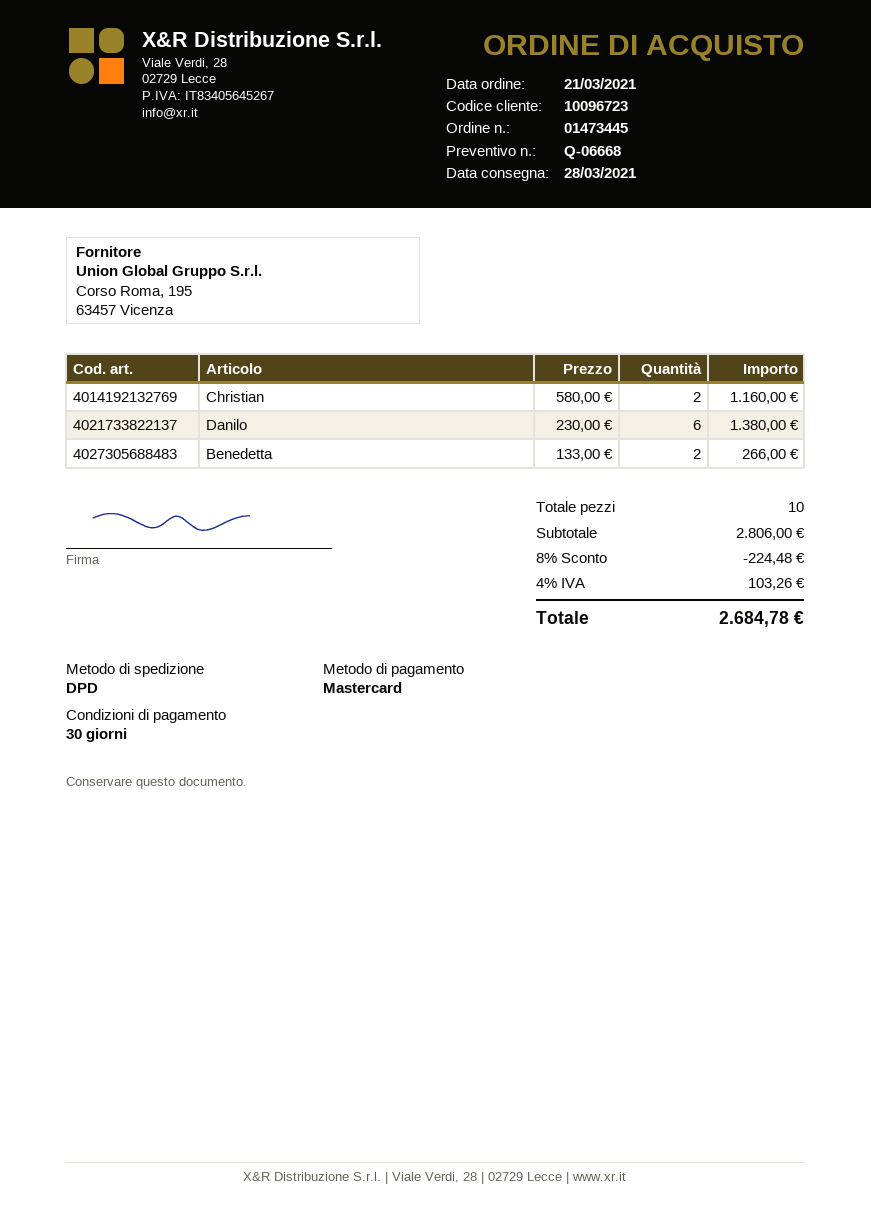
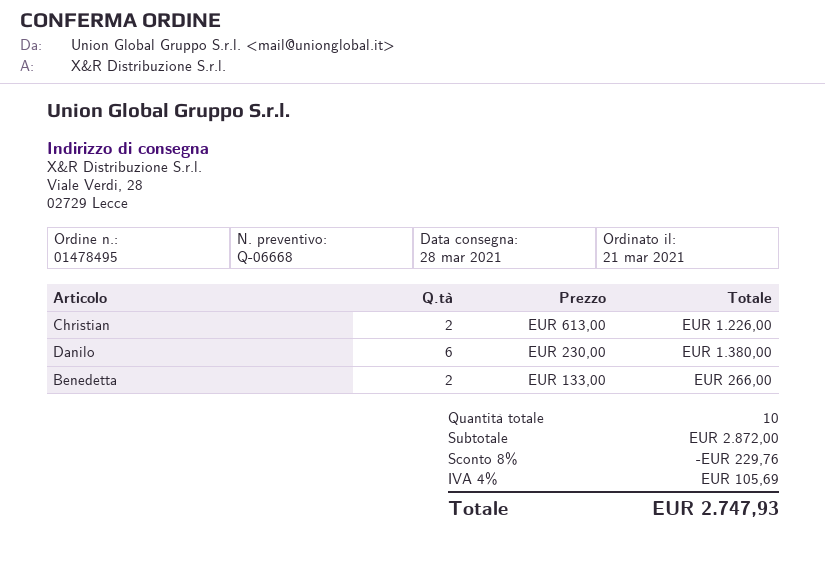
order number: 01473445 -> 01478495
Christian: 2 x 580.00 = 1160.00 -> 2 x 613.00 = 1226.00
subtotal: 2806.00 -> 2872.00
discount: 8% = 224.48 -> 8% = 229.76
tax: 4% = 103.26 -> 4% = 105.69
total: 2684.78 -> 2747.93

